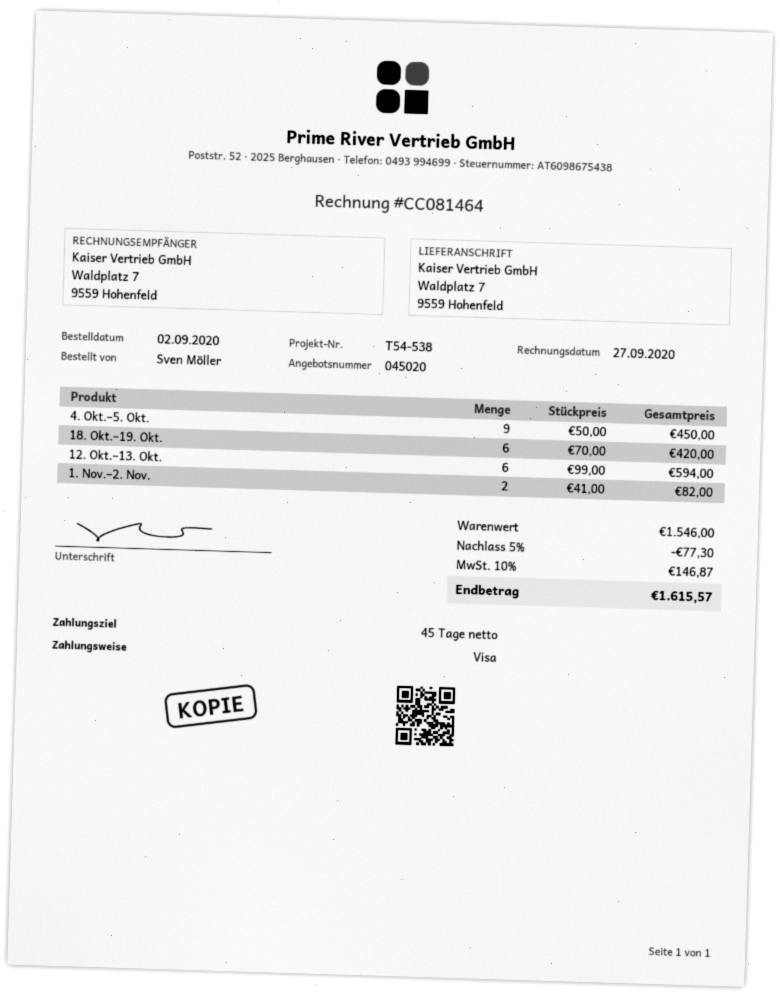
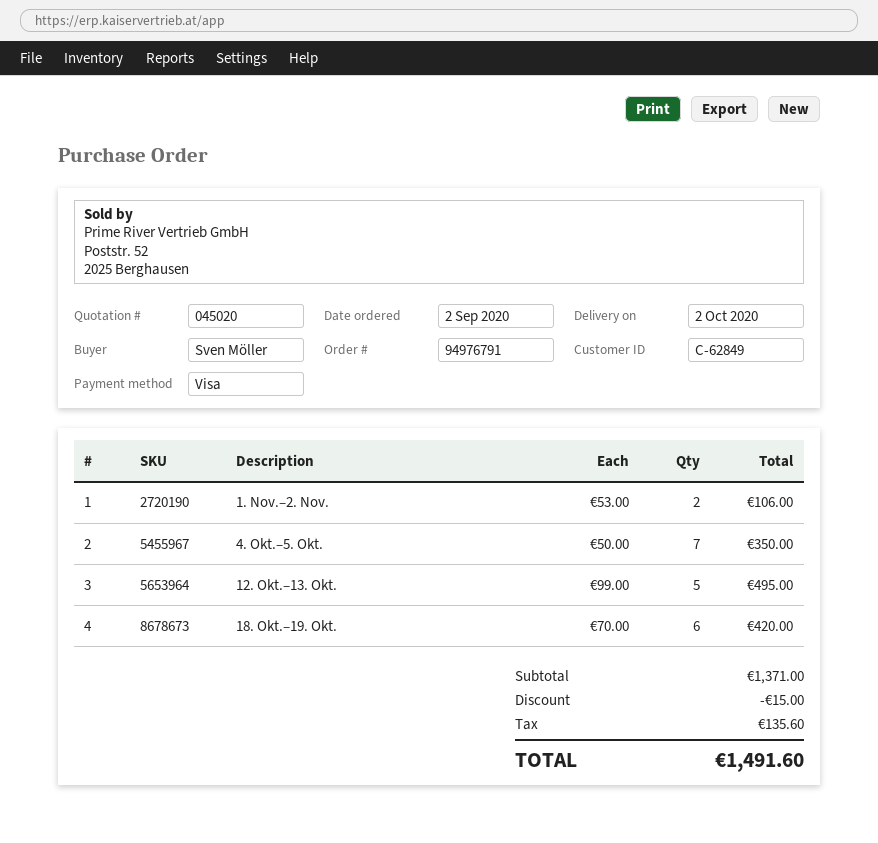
4. Okt.–5. Okt.: 9 x 50.00 = 450.00 -> 7 x 50.00 = 350.00
12. Okt.–13. Okt.: 6 x 99.00 = 594.00 -> 5 x 99.00 = 495.00
1. Nov.–2. Nov.: 2 x 41.00 = 82.00 -> 2 x 53.00 = 106.00
subtotal: 1546.00 -> 1371.00
discount: 77.30 -> 15.00
tax: 146.87 -> 135.60
total: 1615.57 -> 1491.60

